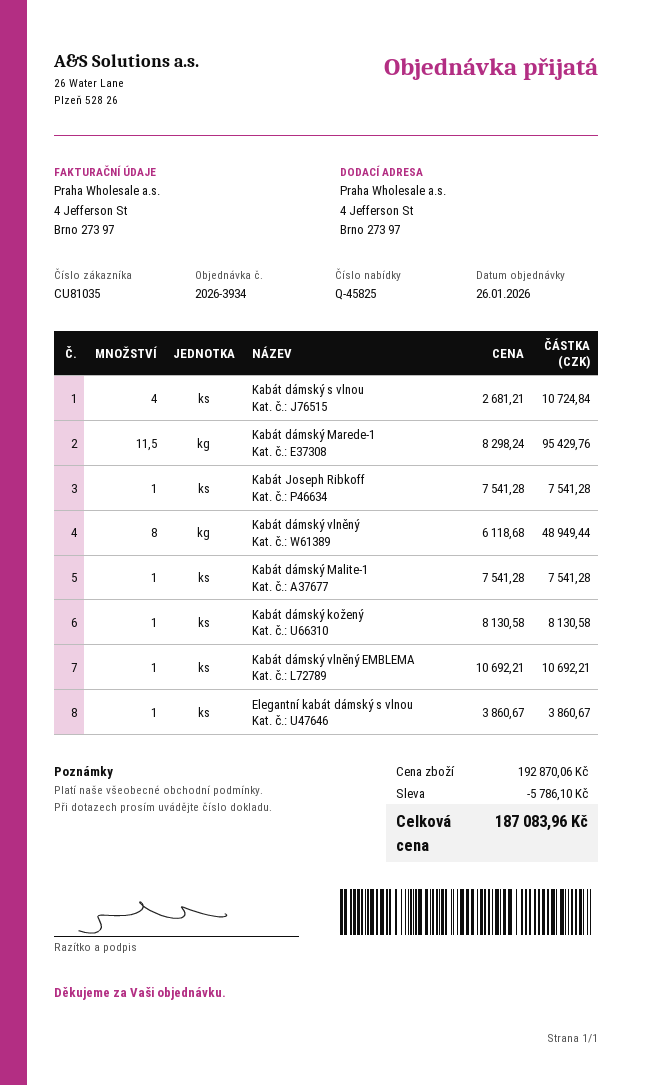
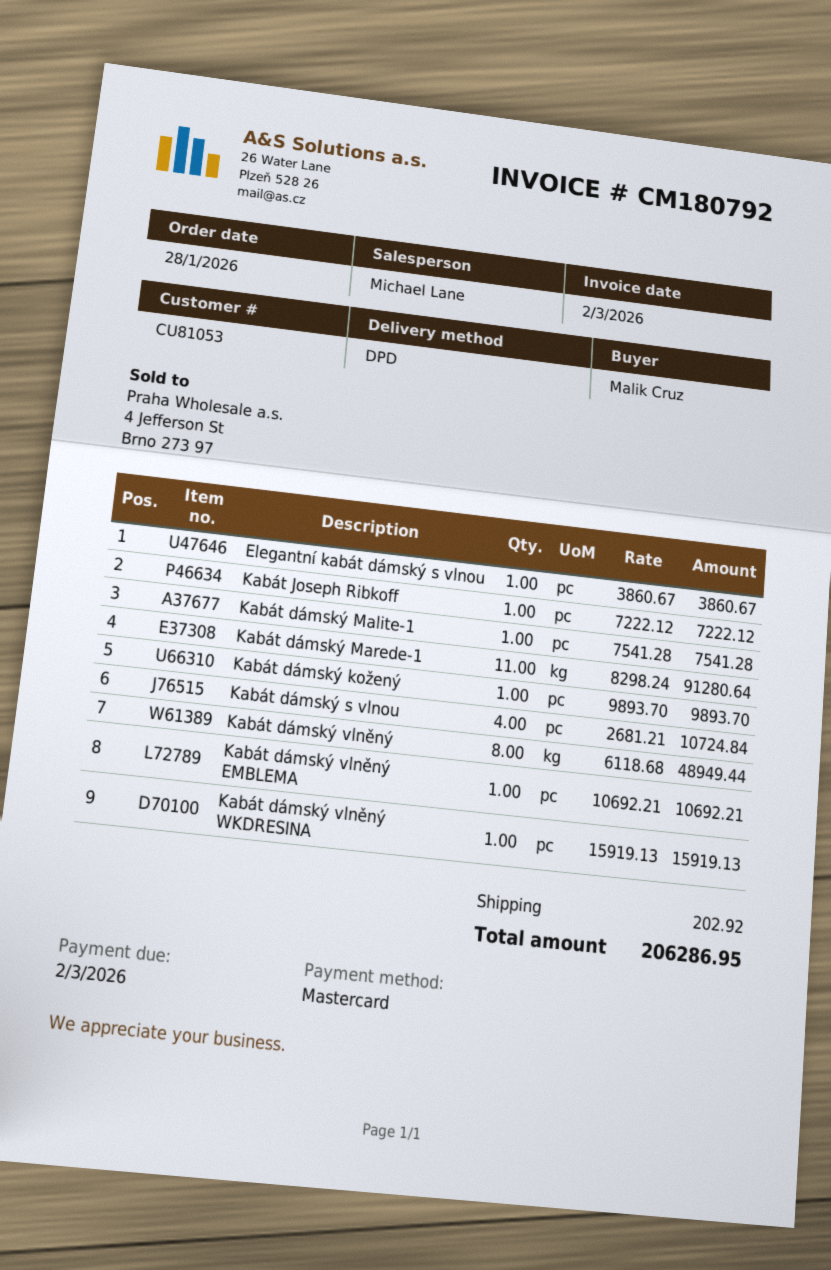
order date: 2026-01-26 -> 2026-01-28
customer number: CU81035 -> CU81053
Kabát dámský Marede-1: 11.5 x 8298.24 = 95429.76 -> 11 x 8298.24 = 91280.64
Kabát Joseph Ribkoff: 1 x 7541.28 = 7541.28 -> 1 x 7222.12 = 7222.12
Kabát dámský kožený: 1 x 8130.58 = 8130.58 -> 1 x 9893.70 = 9893.70
Kabát dámský vlněný WKDRESINA: none -> 1 x 15919.13 = 15919.13
discount: 5786.10 -> none
shipping: none -> 202.92
total: 187083.96 -> 206286.95

